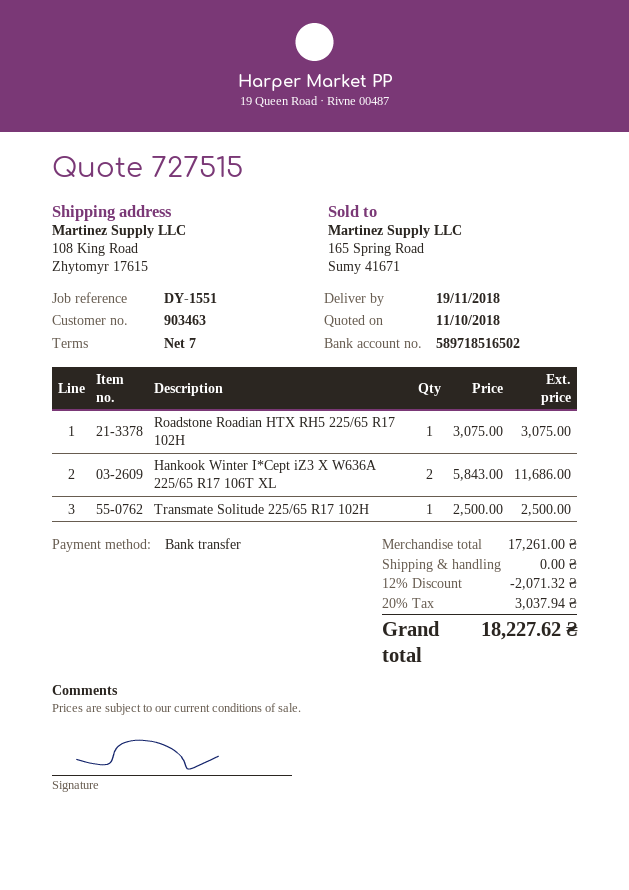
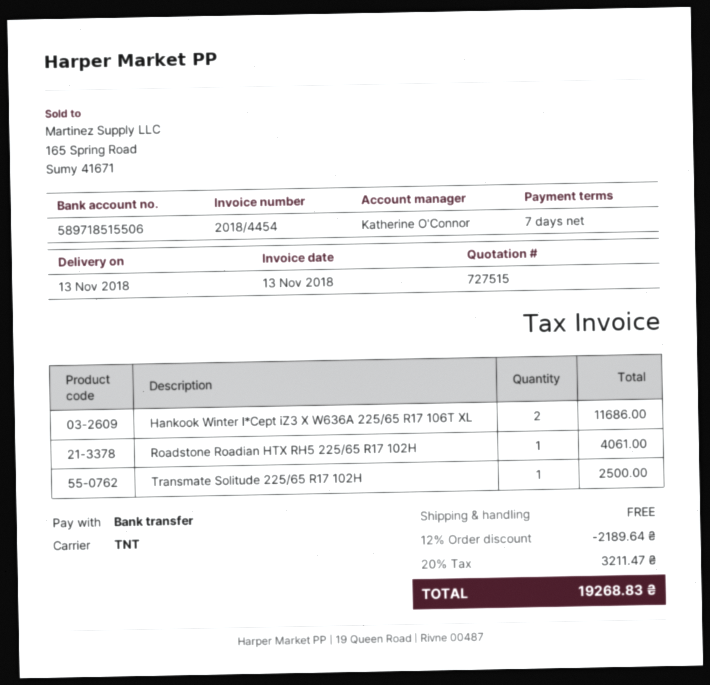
delivery date: 2018-11-19 -> 2018-11-13
bank account: 589718516502 -> 589718515506
Roadstone Roadian HTX RH5 225/65 R17 102H: 1 for 3075.00 -> 1 for 4061.00
discount: 12% = 2071.32 -> 12% = 2189.64
tax: 20% = 3037.94 -> 20% = 3211.47
total: 18227.62 -> 19268.83

